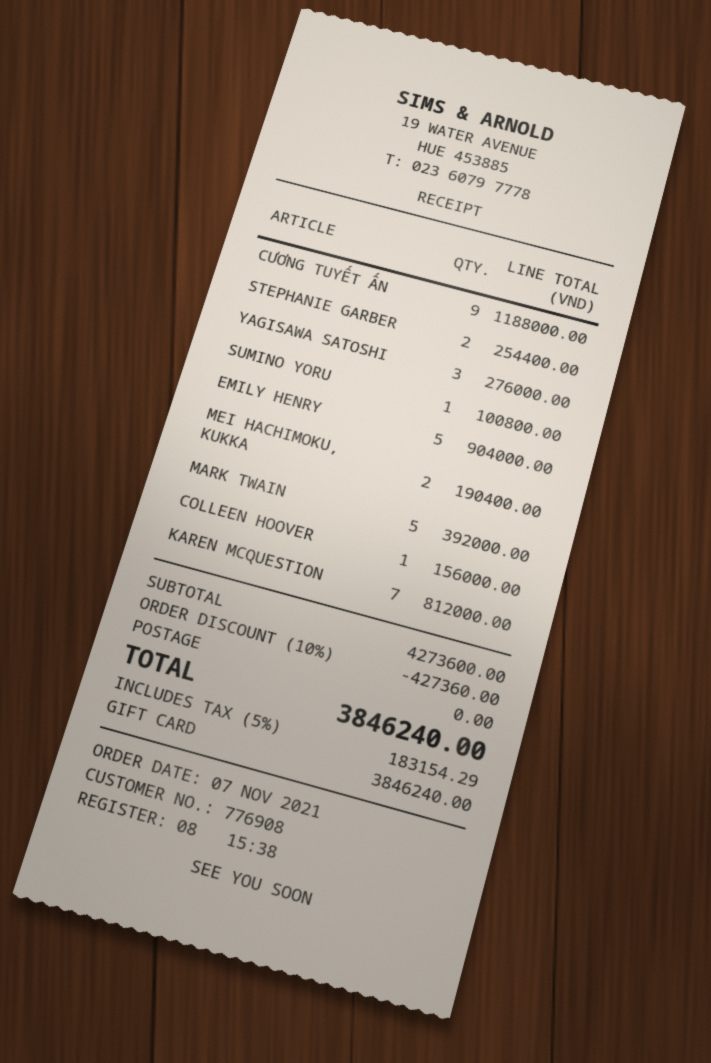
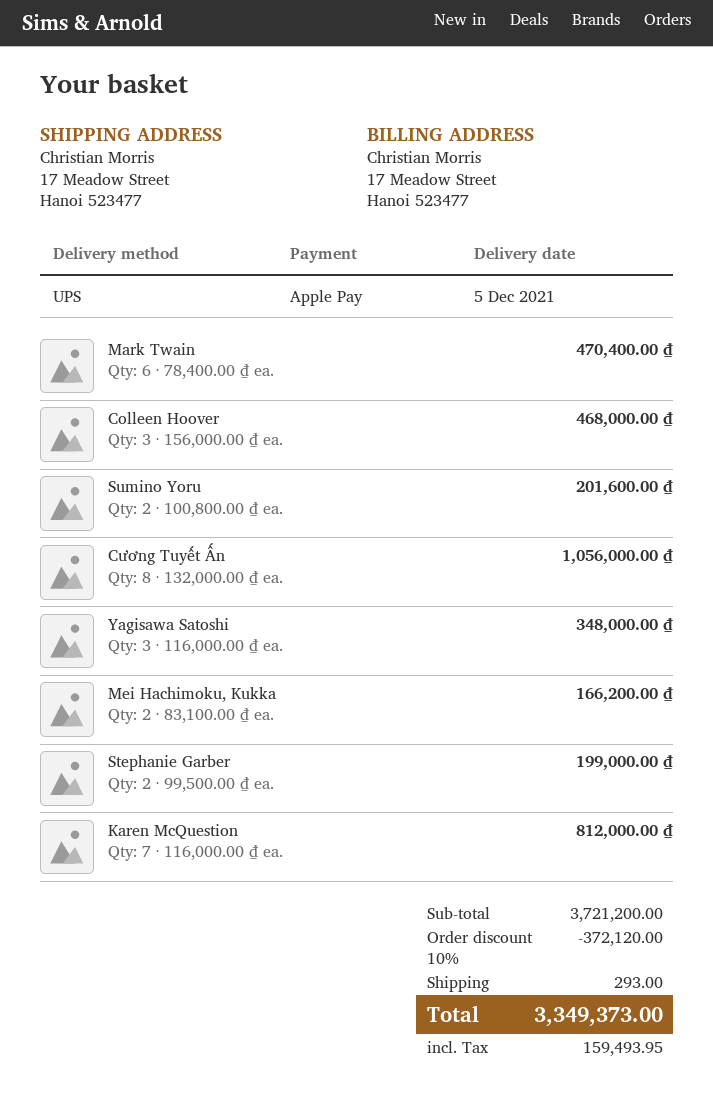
payment method: gift card -> Apple Pay
CƯƠNG TUYẾT ẤN: 9 for 1188000.00 -> 8 for 1056000.00
STEPHANIE GARBER: 2 for 254400.00 -> 2 for 199000.00
YAGISAWA SATOSHI: 3 for 276000.00 -> 3 for 348000.00
SUMINO YORU: 1 for 100800.00 -> 2 for 201600.00
EMILY HENRY: 5 for 904000.00 -> none
MEI HACHIMOKU, KUKKA: 2 for 190400.00 -> 2 for 166200.00
MARK TWAIN: 5 for 392000.00 -> 6 for 470400.00
COLLEEN HOOVER: 1 for 156000.00 -> 3 for 468000.00
subtotal: 4273600.00 -> 3721200.00
discount: 10% = 427360.00 -> 10% = 372120.00
shipping: 0.00 -> 293.00
tax: 183154.29 -> 159493.95
total: 3846240.00 -> 3349373.00

